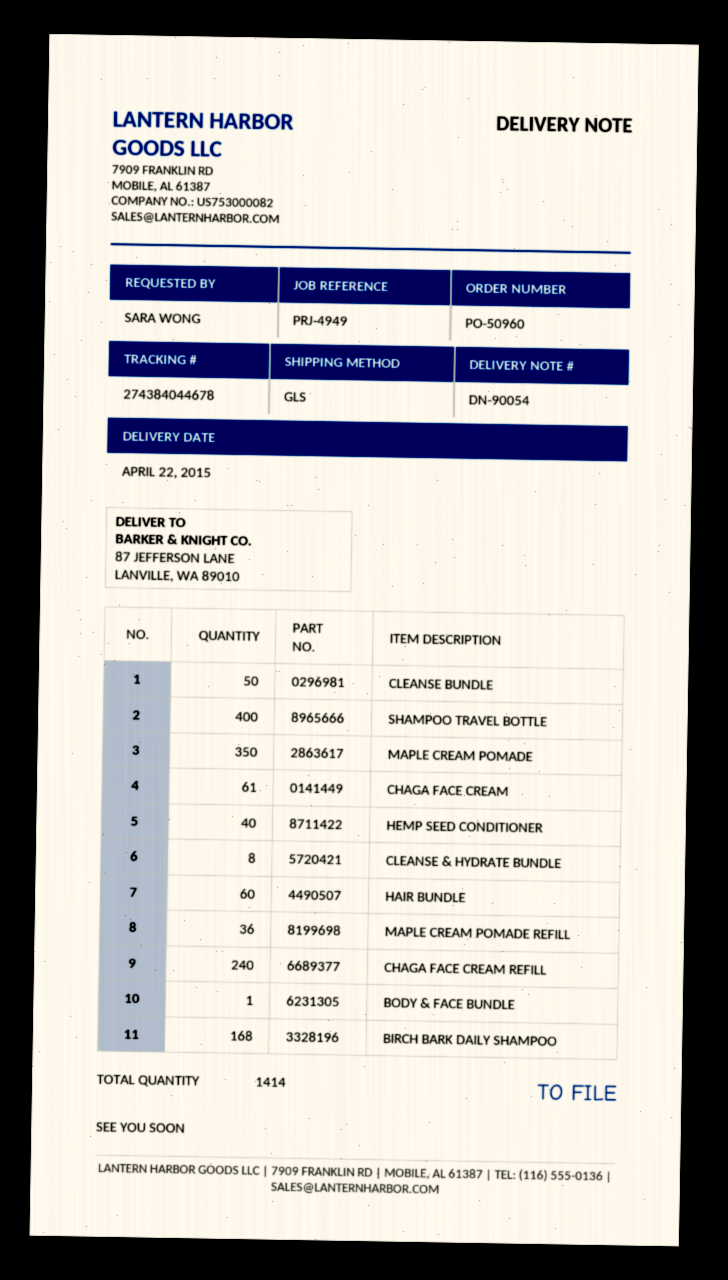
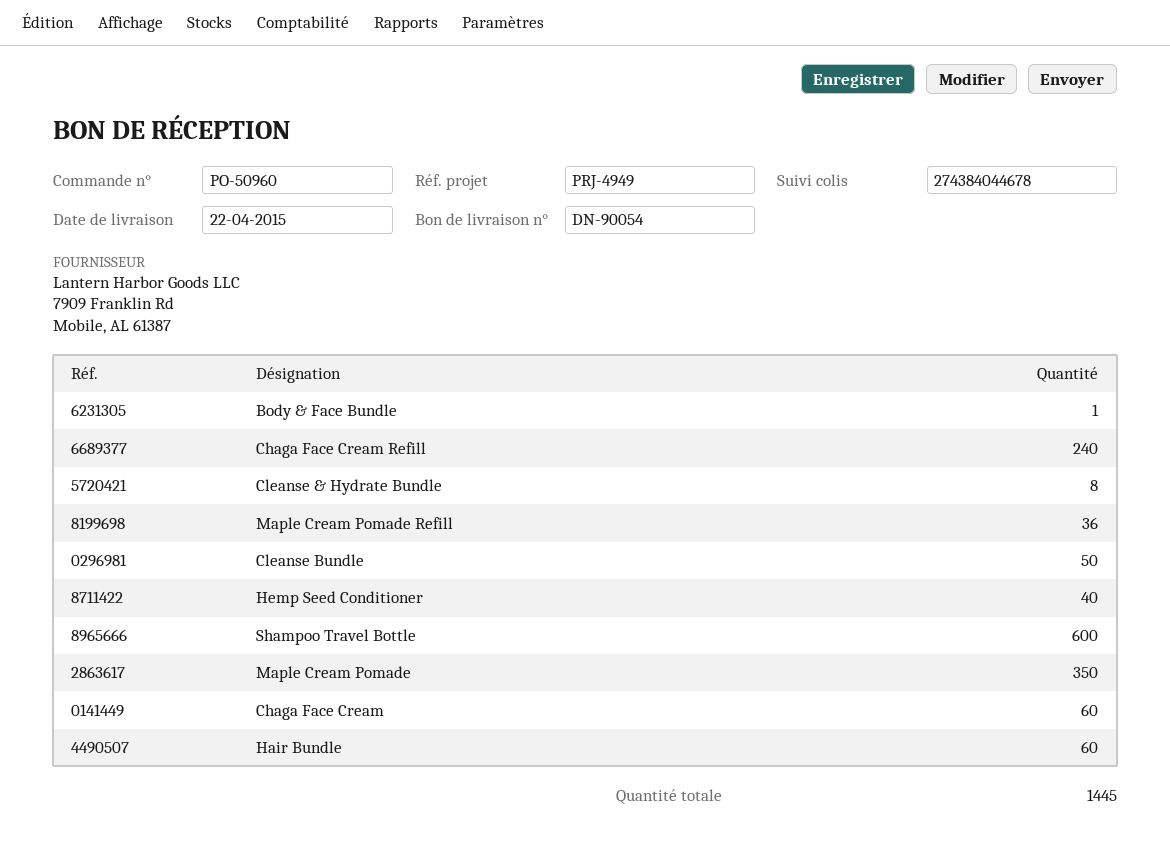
SHAMPOO TRAVEL BOTTLE: 400 -> 600
CHAGA FACE CREAM: 61 -> 60
BIRCH BARK DAILY SHAMPOO: 168 -> none
total quantity: 1414 -> 1445

